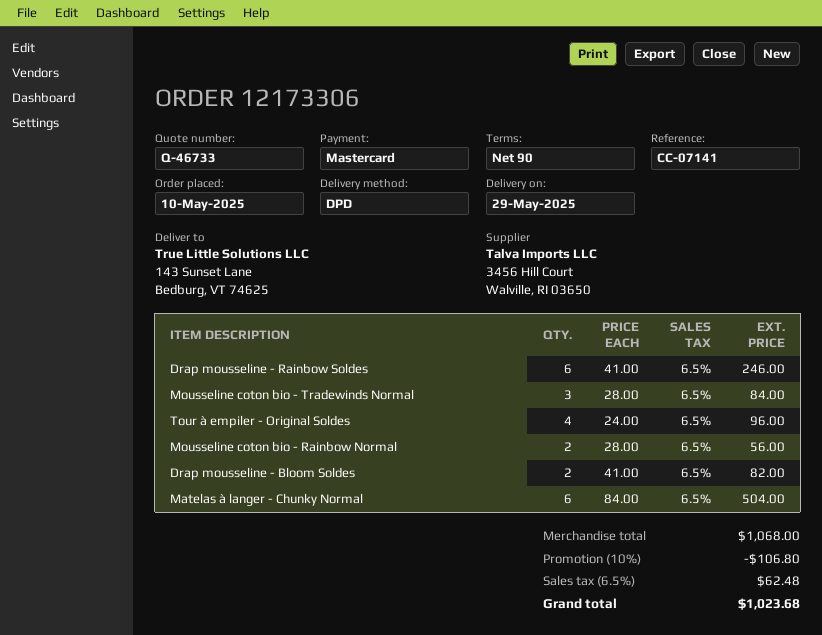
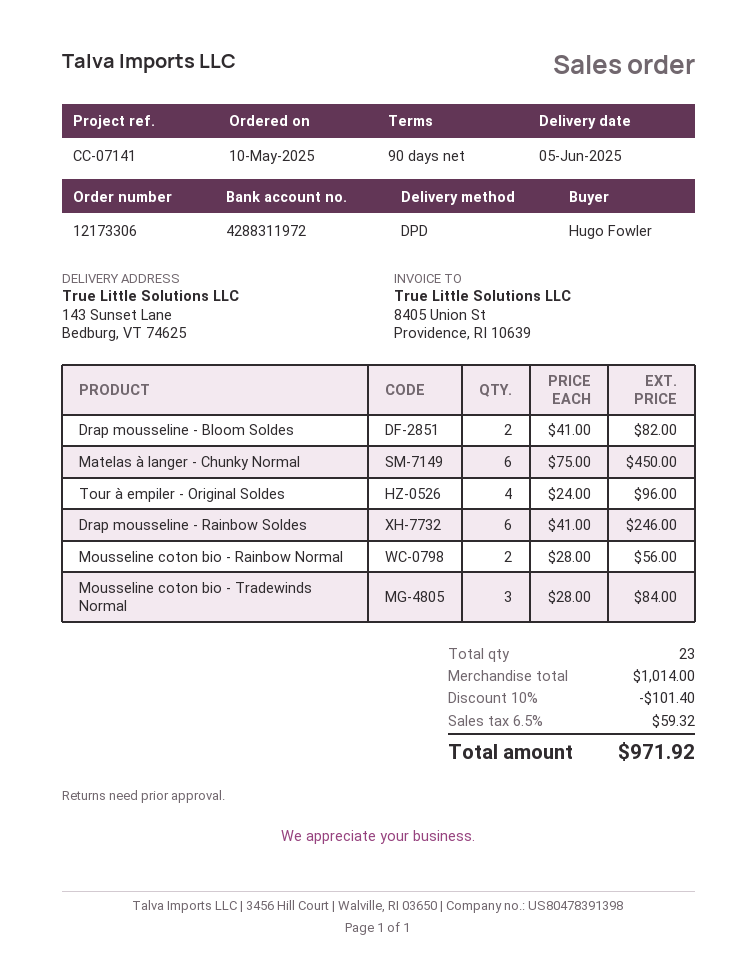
delivery date: 2025-05-29 -> 2025-06-05
Matelas à langer - Chunky Normal: 6 x 84.00 = 504.00 -> 6 x 75.00 = 450.00
subtotal: 1068.00 -> 1014.00
discount: 10% = 106.80 -> 10% = 101.40
tax: 6.5% = 62.48 -> 6.5% = 59.32
total: 1023.68 -> 971.92

